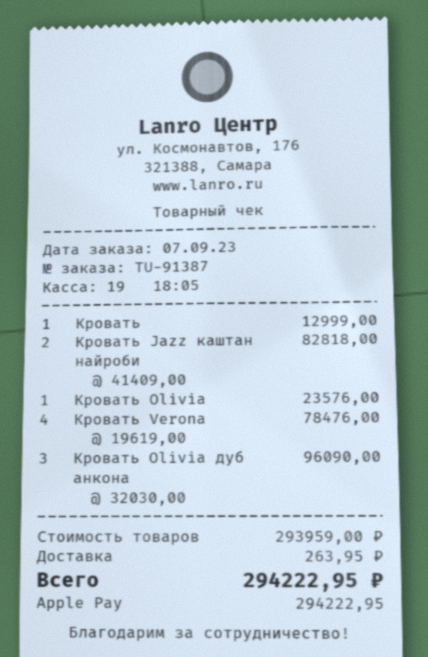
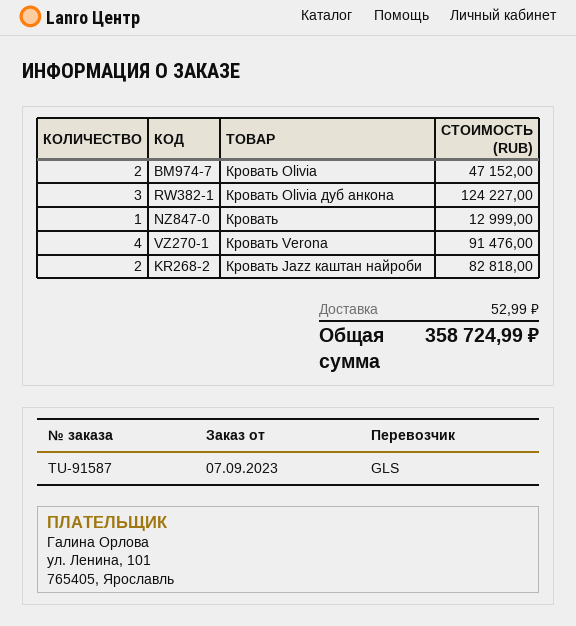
order number: TU-91387 -> TU-91587
Кровать Olivia: 1 for 23576.00 -> 2 for 47152.00
Кровать Verona: 4 for 78476.00 -> 4 for 91476.00
Кровать Olivia дуб анкона: 3 for 96090.00 -> 3 for 124227.00
shipping: 263.95 -> 52.99
total: 294222.95 -> 358724.99

